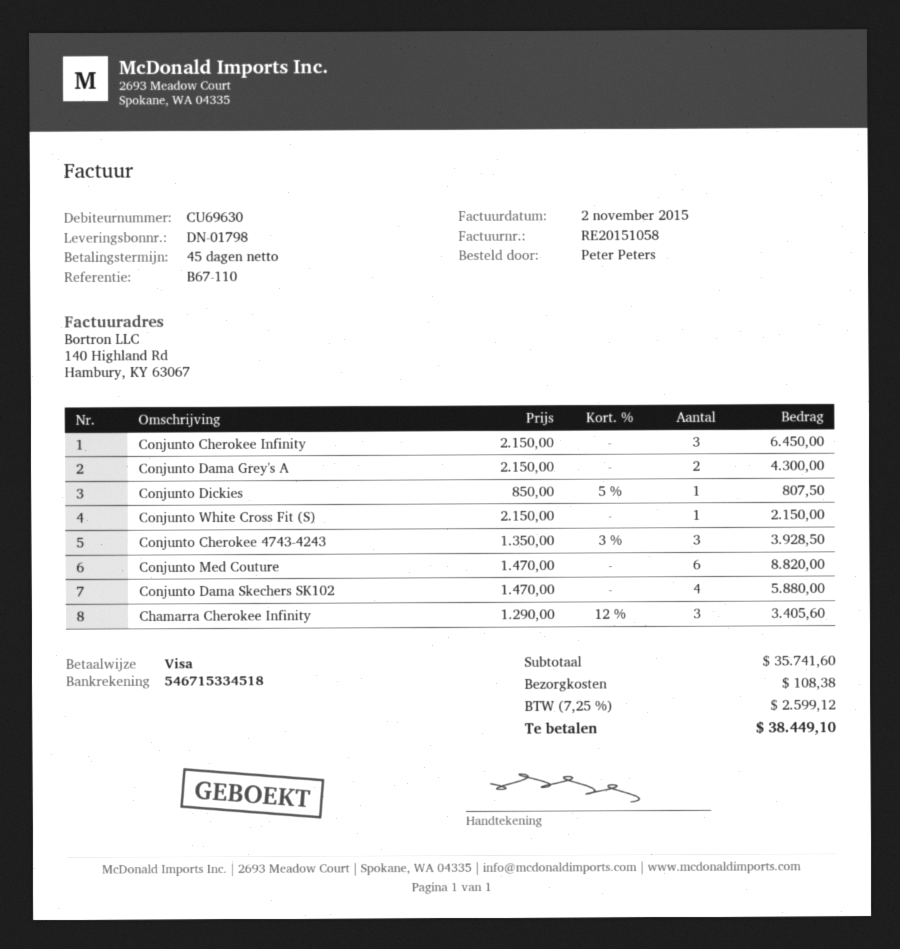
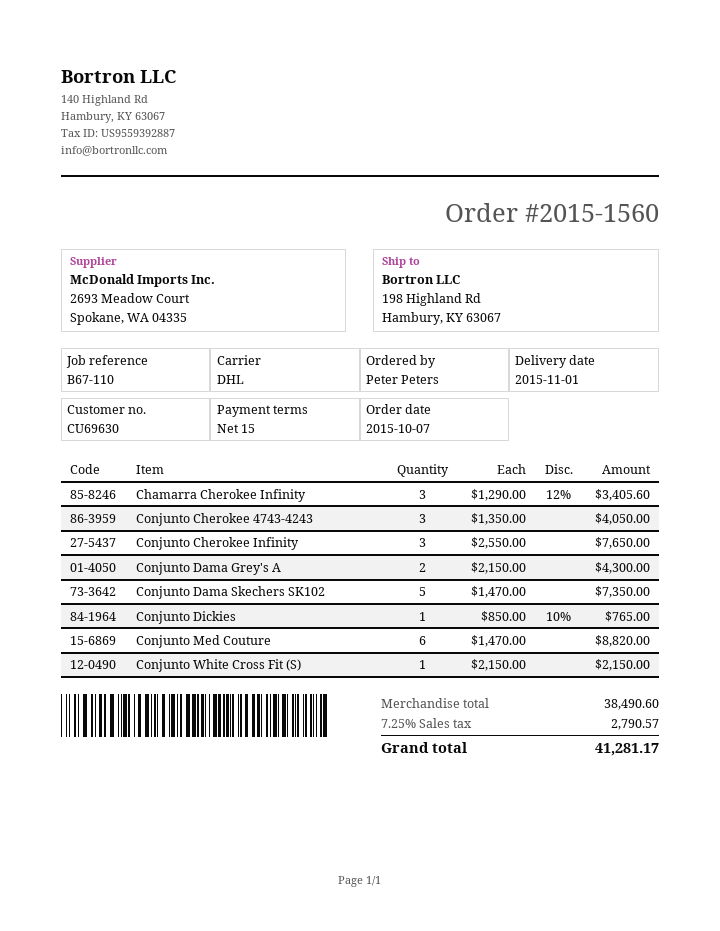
payment terms: 45 days -> 15 days
Conjunto Cherokee Infinity: 3 x 2150.00 = 6450.00 -> 3 x 2550.00 = 7650.00
Conjunto Dickies: 1 x 850.00 - 5% = 807.50 -> 1 x 850.00 - 10% = 765.00
Conjunto Cherokee 4743-4243: 3 x 1350.00 - 3% = 3928.50 -> 3 x 1350.00 = 4050.00
Conjunto Dama Skechers SK102: 4 x 1470.00 = 5880.00 -> 5 x 1470.00 = 7350.00
subtotal: 35741.60 -> 38490.60
shipping: 108.38 -> none
tax: 7.25% = 2599.12 -> 7.25% = 2790.57
total: 38449.10 -> 41281.17

